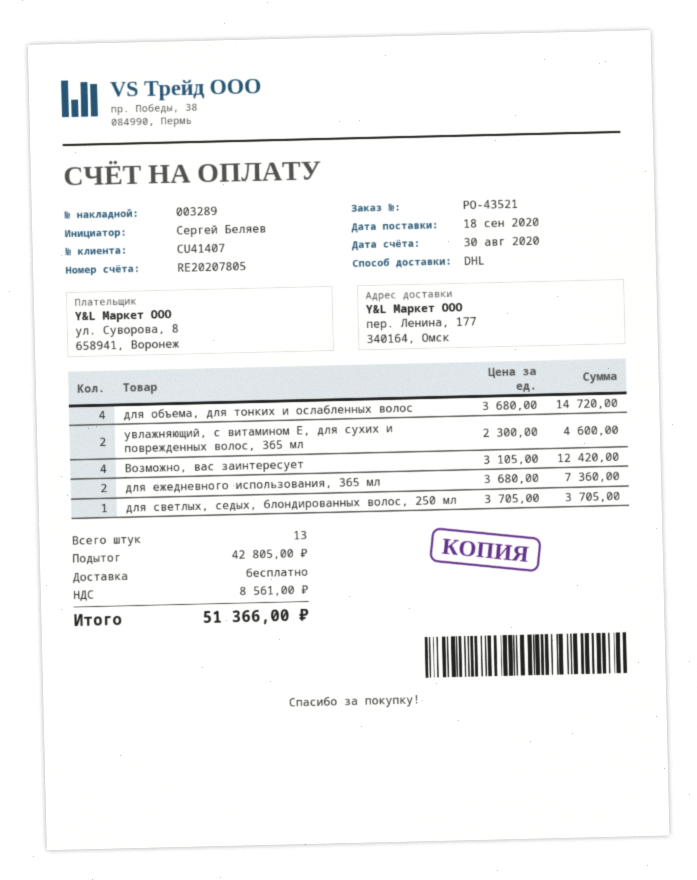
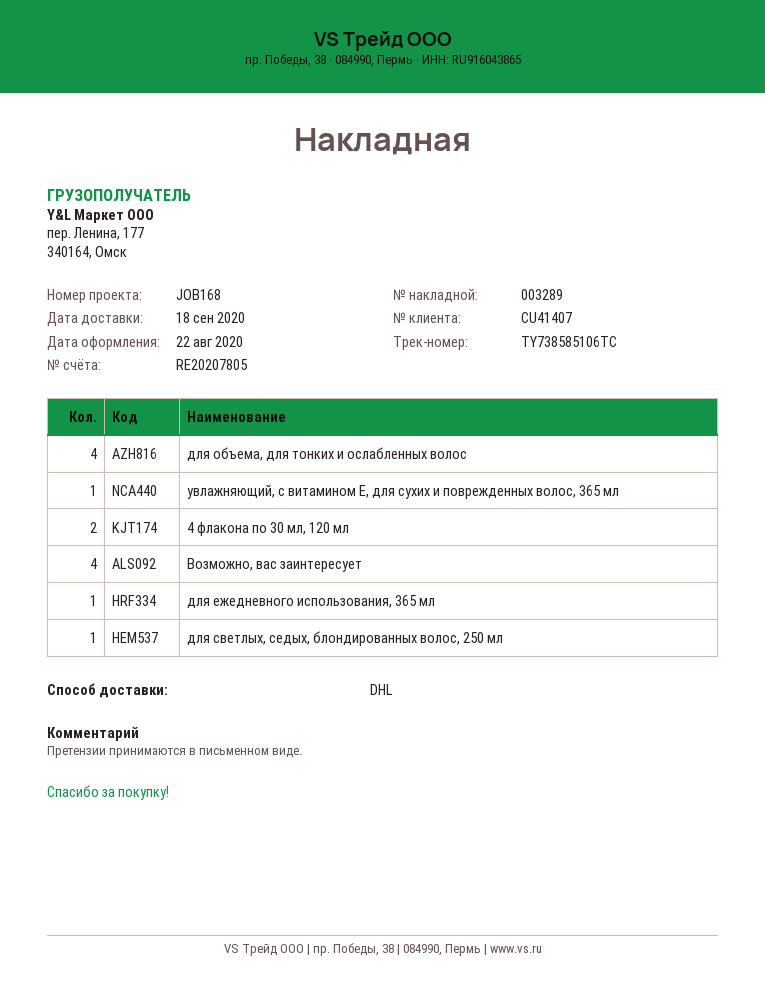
увлажняющий, с витамином E, для сухих и поврежденных волос, 365 мл: 2 -> 1
для ежедневного использования, 365 мл: 2 -> 1
4 флакона по 30 мл, 120 мл: none -> 2

